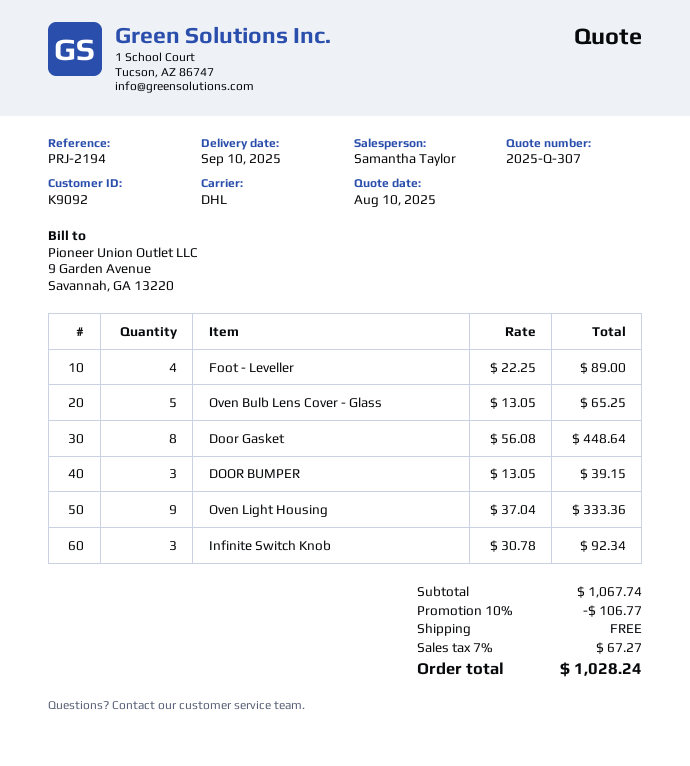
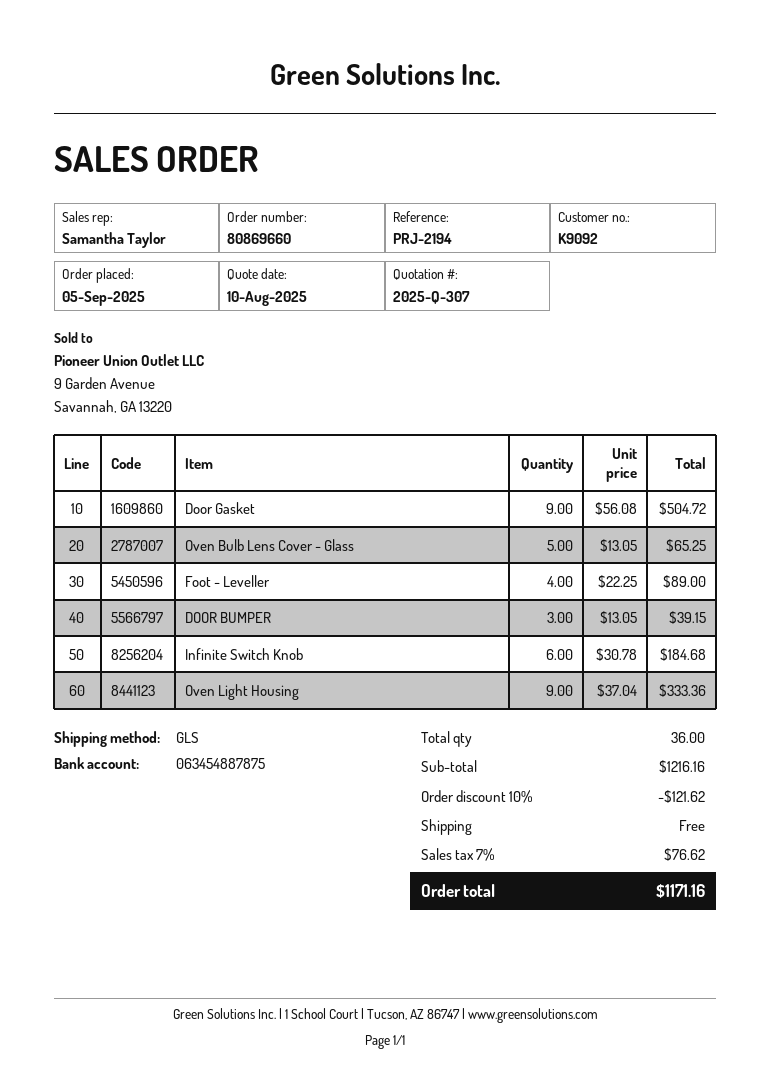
shipping method: DHL -> GLS
Door Gasket: 8 x 56.08 = 448.64 -> 9 x 56.08 = 504.72
Infinite Switch Knob: 3 x 30.78 = 92.34 -> 6 x 30.78 = 184.68
subtotal: 1067.74 -> 1216.16
discount: 10% = 106.77 -> 10% = 121.62
tax: 7% = 67.27 -> 7% = 76.62
total: 1028.24 -> 1171.16

